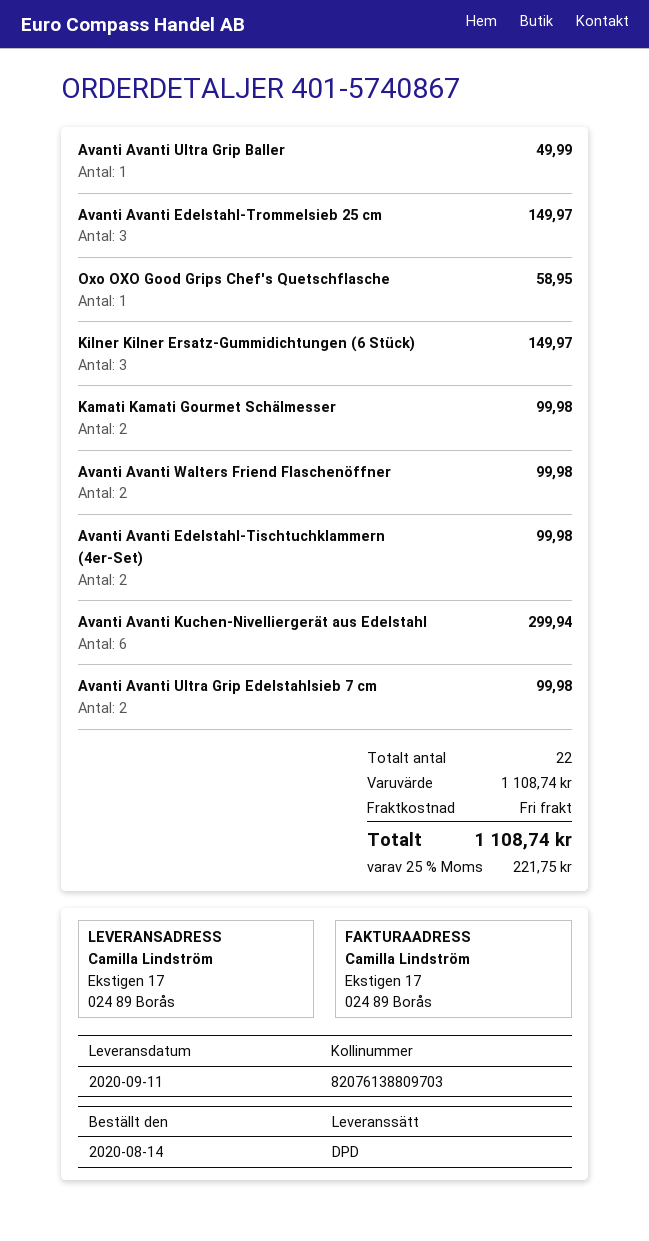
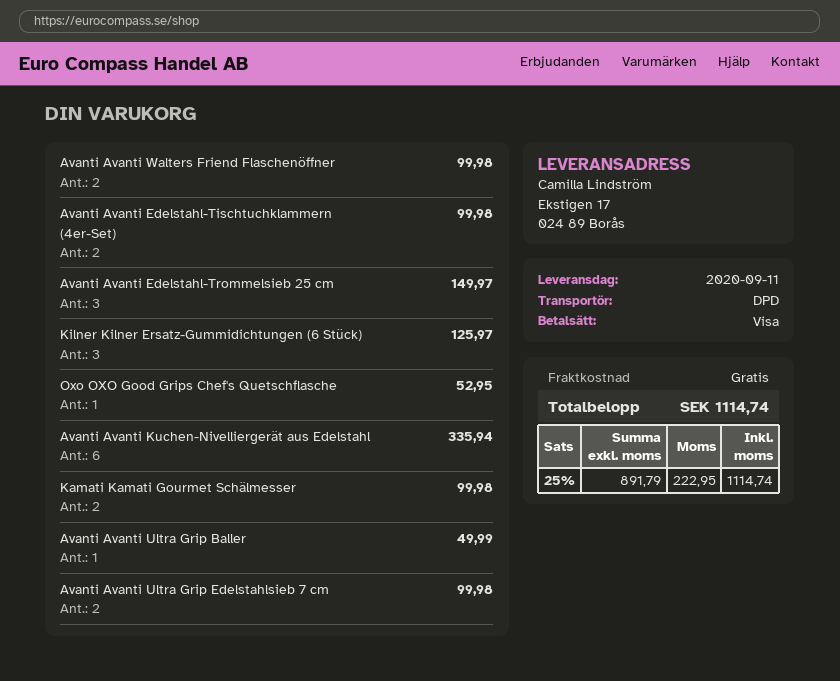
Oxo OXO Good Grips Chef's Quetschflasche: 1 for 58.95 -> 1 for 52.95
Kilner Kilner Ersatz-Gummidichtungen (6 Stück): 3 for 149.97 -> 3 for 125.97
Avanti Avanti Kuchen-Nivelliergerät aus Edelstahl: 6 for 299.94 -> 6 for 335.94
tax: 25% = 221.75 -> 25% = 222.95
total: 1108.74 -> 1114.74

